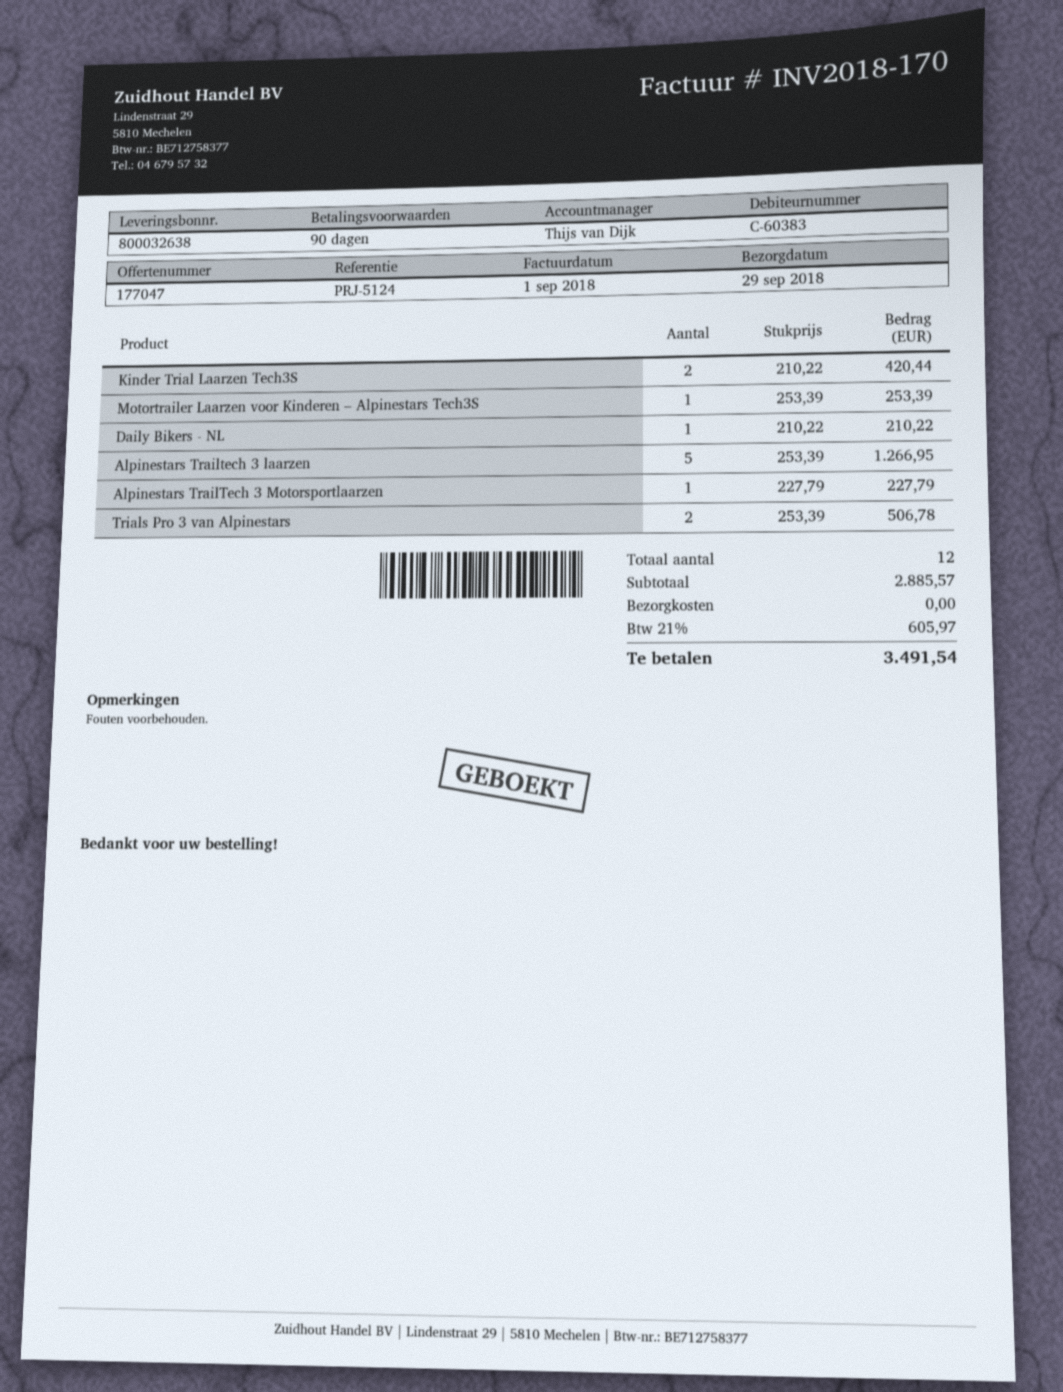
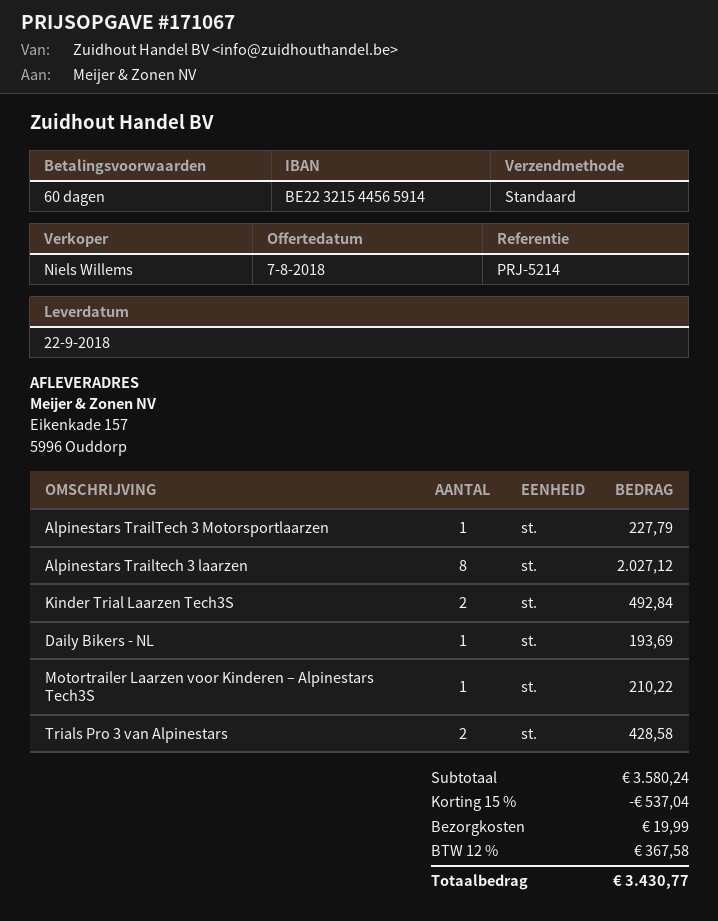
quote number: 177047 -> 171067
delivery date: 2018-09-29 -> 2018-09-22
payment terms: 90 days -> 60 days
reference: PRJ-5124 -> PRJ-5214
sales rep: Thijs van Dijk -> Niels Willems
Kinder Trial Laarzen Tech3S: 2 for 420.44 -> 2 for 492.84
Motortrailer Laarzen voor Kinderen – Alpinestars Tech3S: 1 for 253.39 -> 1 for 210.22
Daily Bikers - NL: 1 for 210.22 -> 1 for 193.69
Alpinestars Trailtech 3 laarzen: 5 for 1266.95 -> 8 for 2027.12
Trials Pro 3 van Alpinestars: 2 for 506.78 -> 2 for 428.58
subtotal: 2885.57 -> 3580.24
discount: none -> 15% = 537.04
shipping: 0.00 -> 19.99
tax: 21% = 605.97 -> 12% = 367.58
total: 3491.54 -> 3430.77

